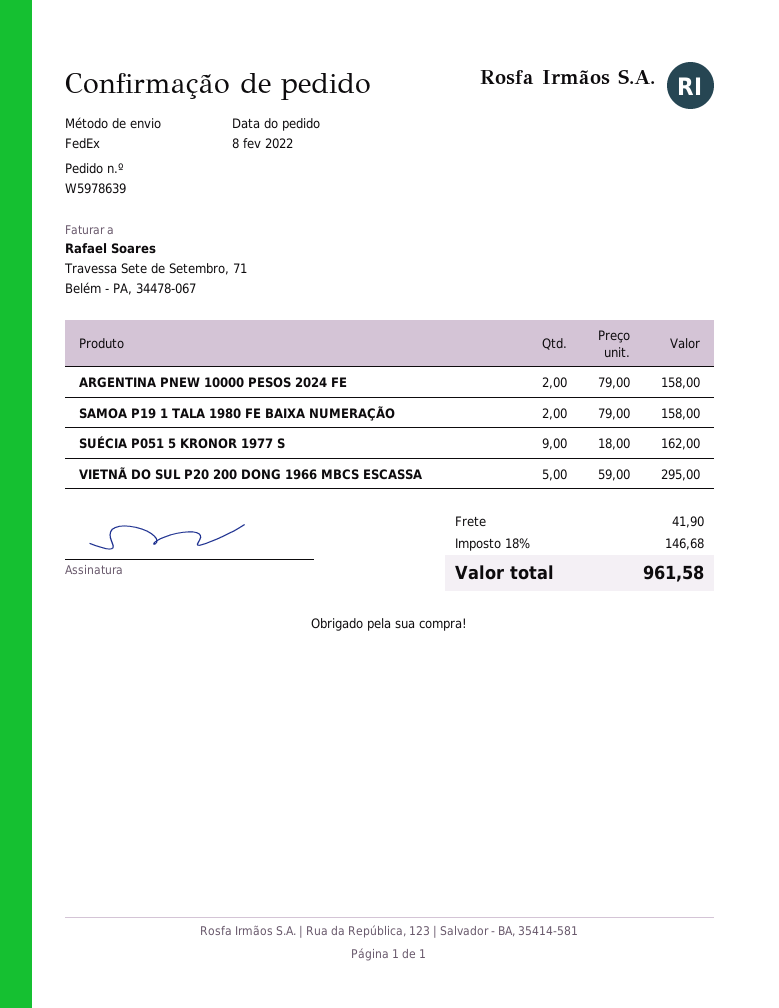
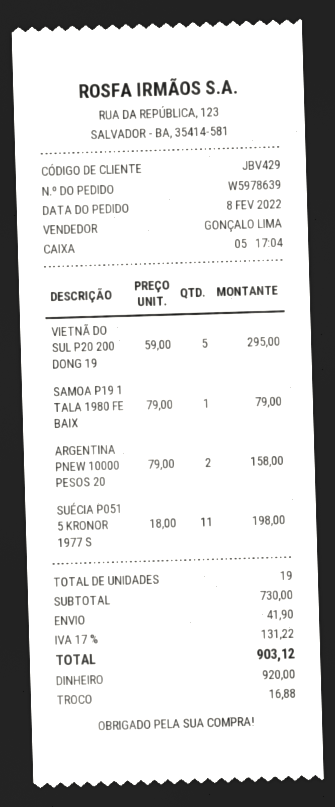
SAMOA P19 1 TALA 1980 FE BAIXA NUMERAÇÃO: 2 x 79.00 = 158.00 -> 1 x 79.00 = 79.00
SUÉCIA P051 5 KRONOR 1977 S: 9 x 18.00 = 162.00 -> 11 x 18.00 = 198.00
tax: 18% = 146.68 -> 17% = 131.22
total: 961.58 -> 903.12

